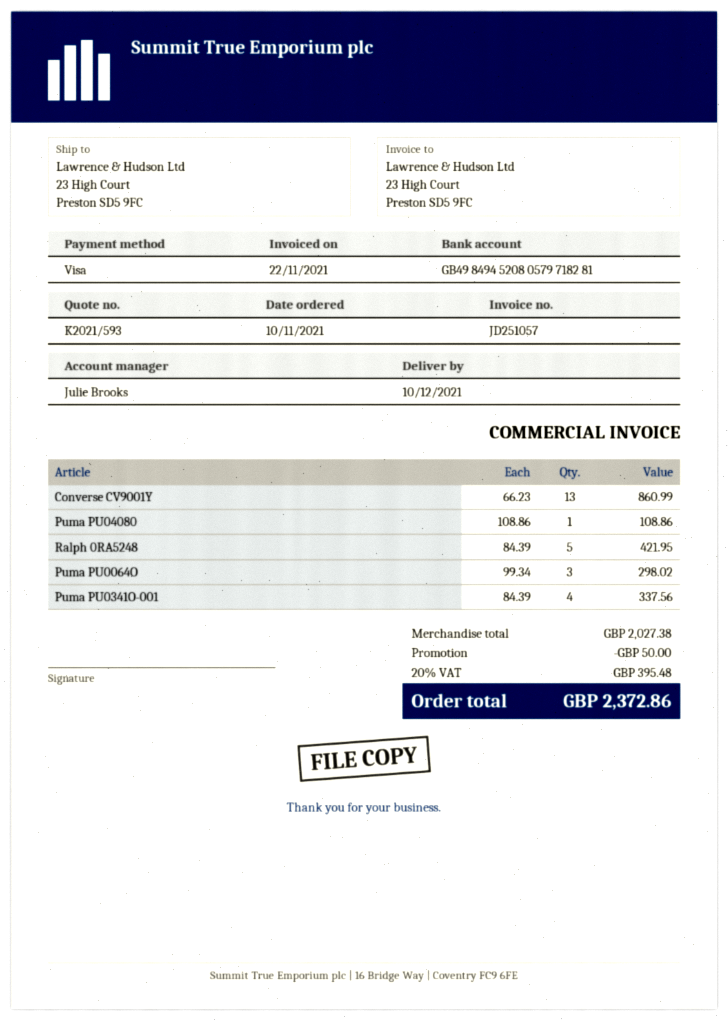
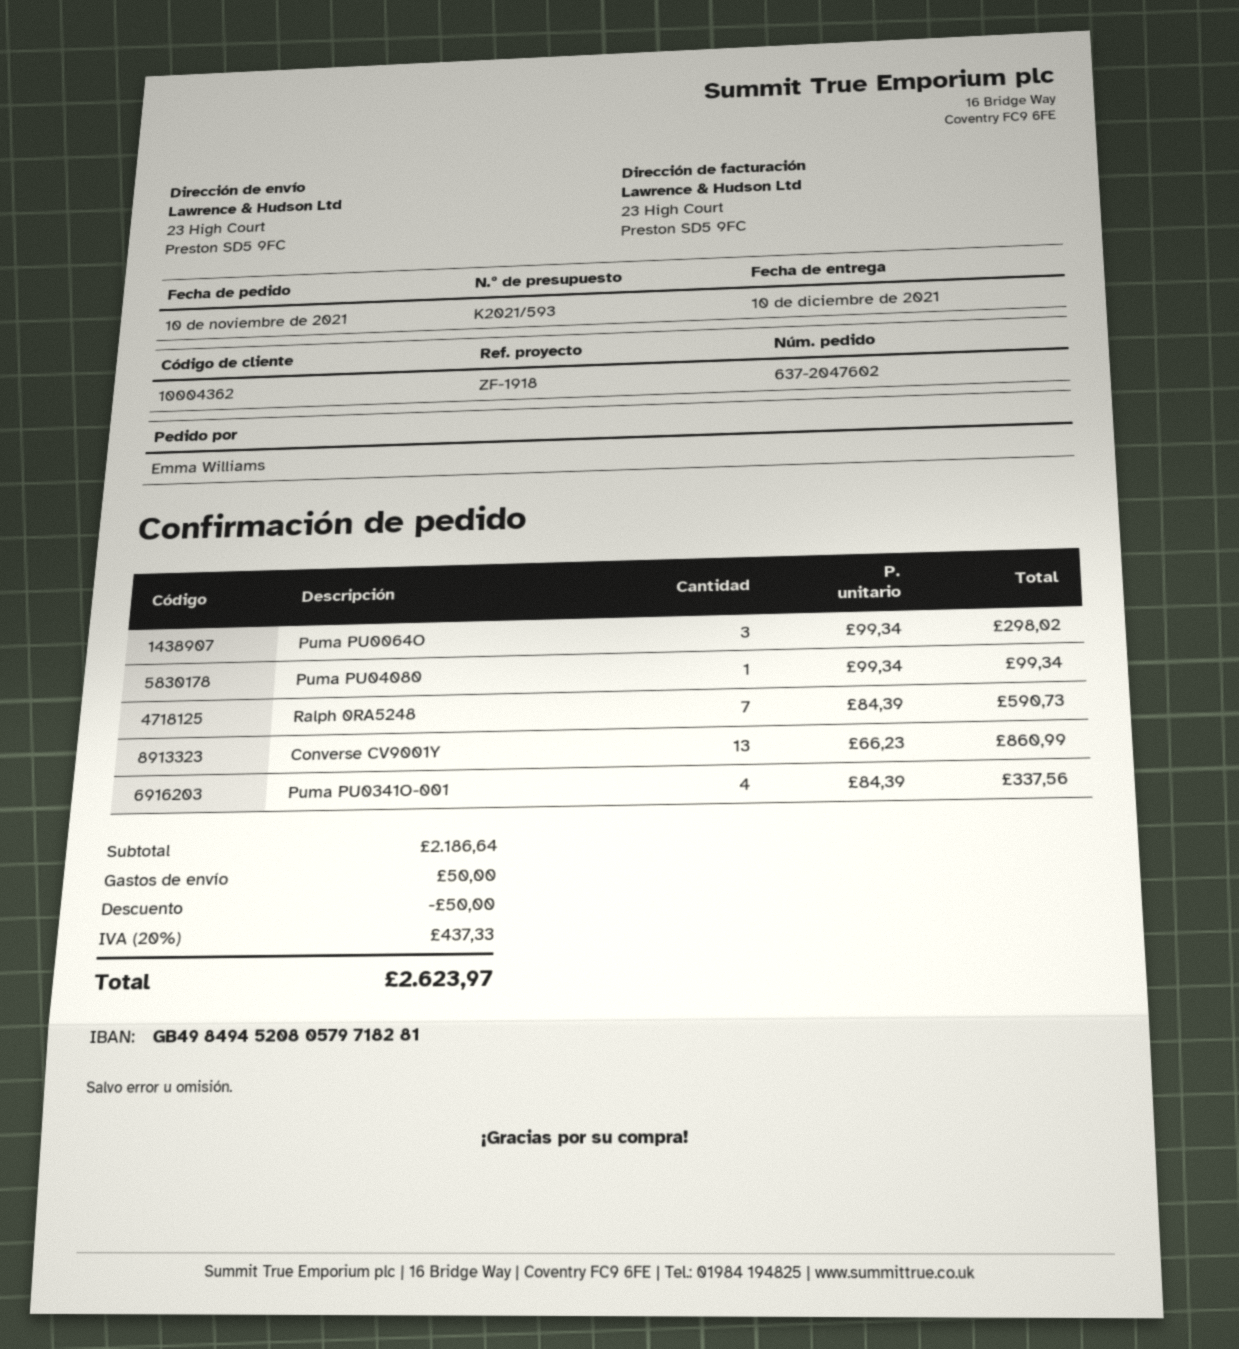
Puma PU04080: 1 x 108.86 = 108.86 -> 1 x 99.34 = 99.34
Ralph 0RA5248: 5 x 84.39 = 421.95 -> 7 x 84.39 = 590.73
subtotal: 2027.38 -> 2186.64
shipping: none -> 50.00
tax: 20% = 395.48 -> 20% = 437.33
total: 2372.86 -> 2623.97

